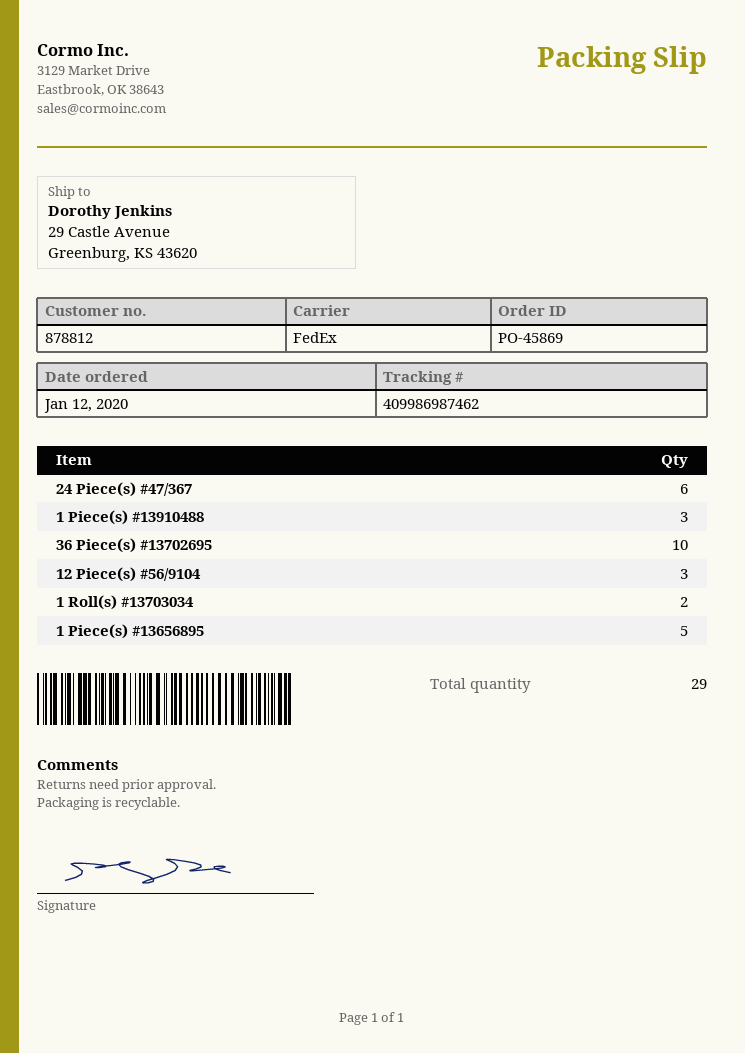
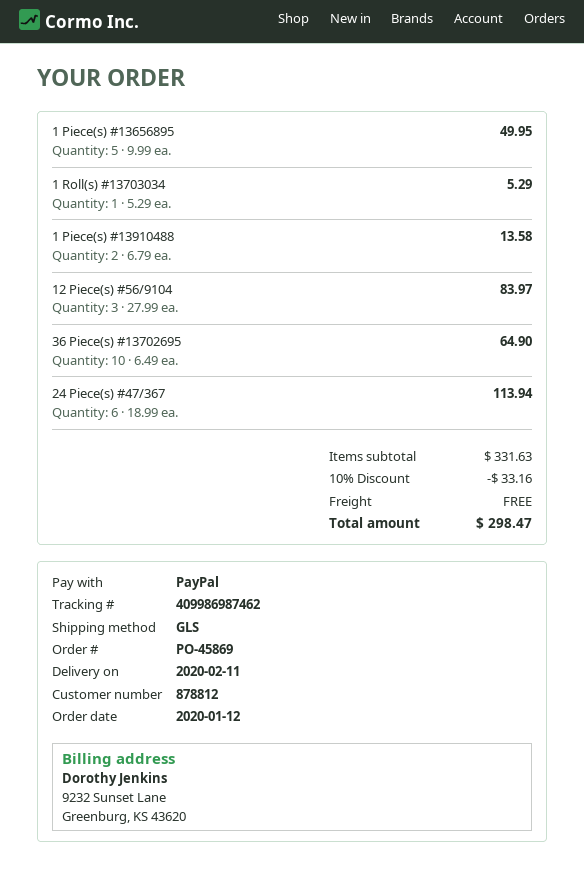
shipping method: FedEx -> GLS
1 Piece(s) #13910488: 3 -> 2
1 Roll(s) #13703034: 2 -> 1

